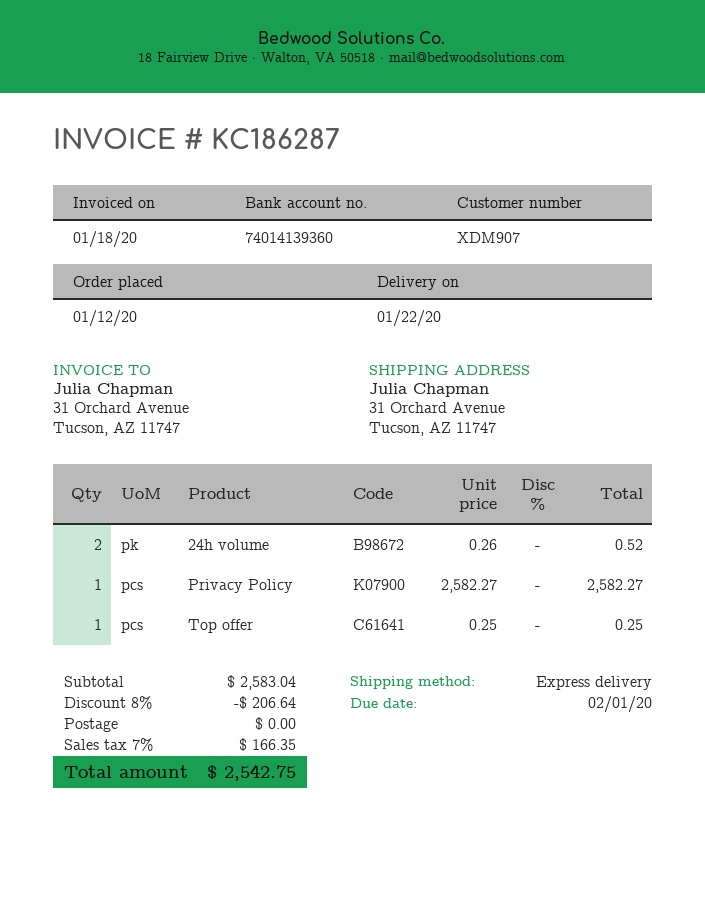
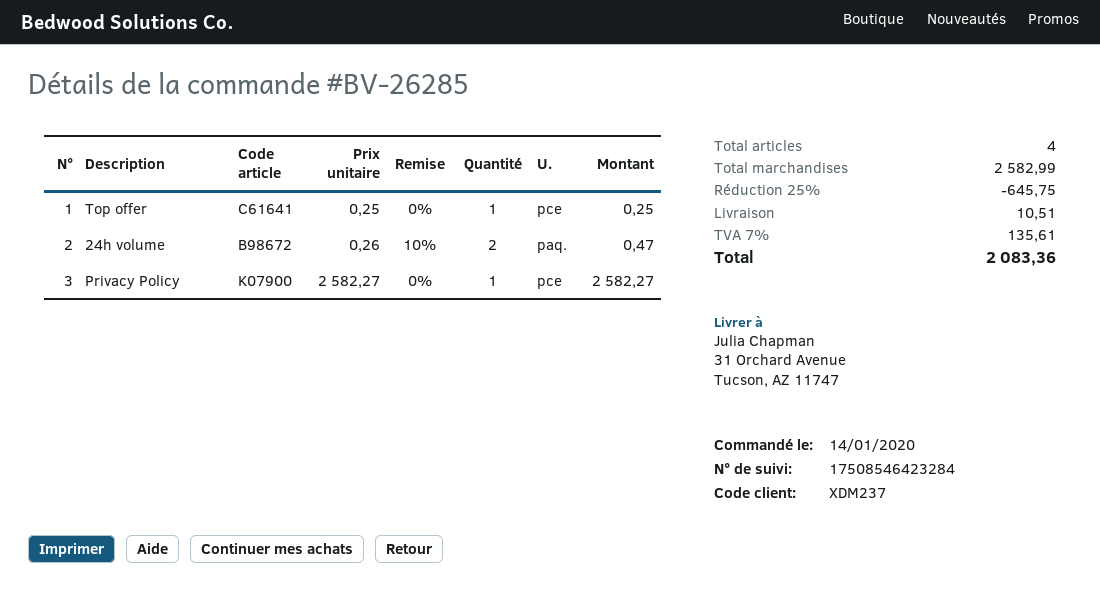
order date: 2020-01-12 -> 2020-01-14
customer number: XDM907 -> XDM237
24h volume: 2 x 0.26 = 0.52 -> 2 x 0.26 - 10% = 0.47
subtotal: 2583.04 -> 2582.99
discount: 8% = 206.64 -> 25% = 645.75
shipping: 0.00 -> 10.51
tax: 7% = 166.35 -> 7% = 135.61
total: 2542.75 -> 2083.36

